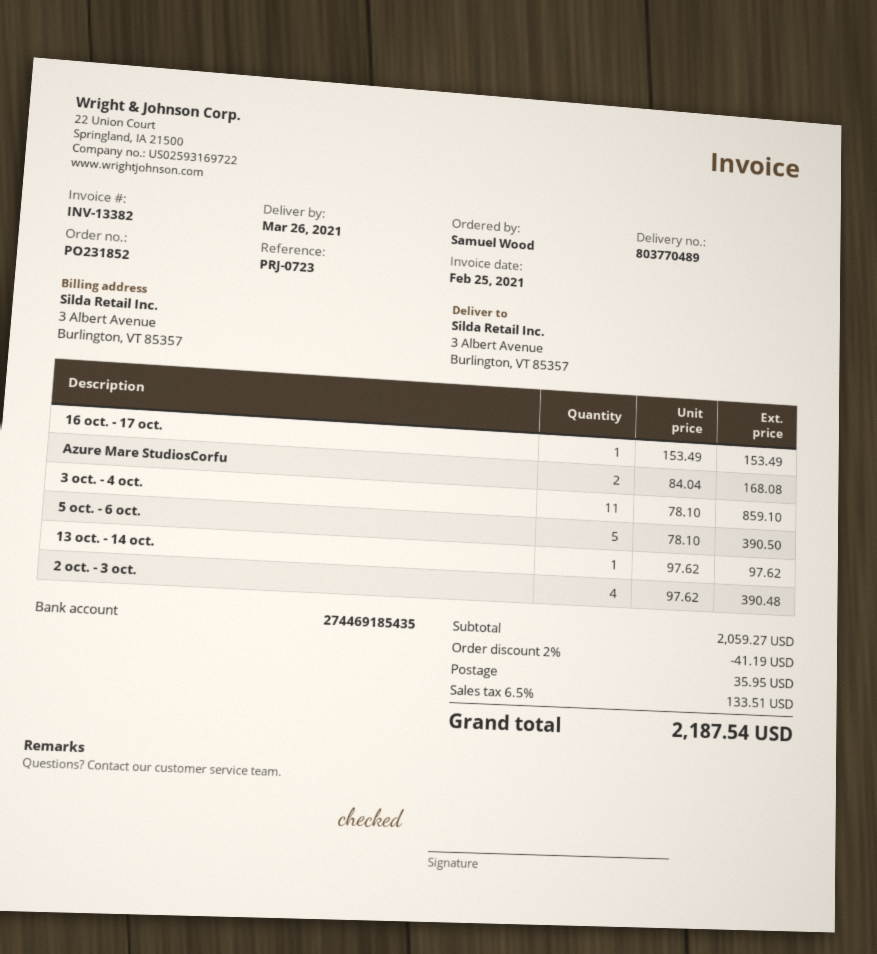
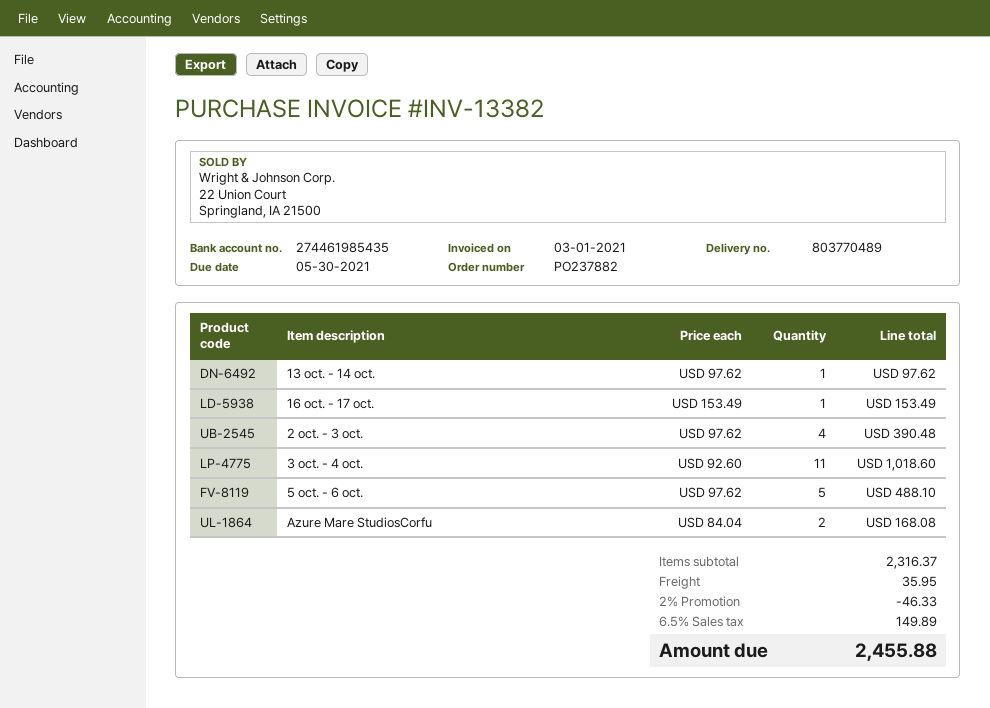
order number: PO231852 -> PO237882
invoice date: 2021-02-25 -> 2021-03-01
bank account: 274469185435 -> 274461985435
3 oct. - 4 oct.: 11 x 78.10 = 859.10 -> 11 x 92.60 = 1018.60
5 oct. - 6 oct.: 5 x 78.10 = 390.50 -> 5 x 97.62 = 488.10
subtotal: 2059.27 -> 2316.37
discount: 2% = 41.19 -> 2% = 46.33
tax: 6.5% = 133.51 -> 6.5% = 149.89
total: 2187.54 -> 2455.88

